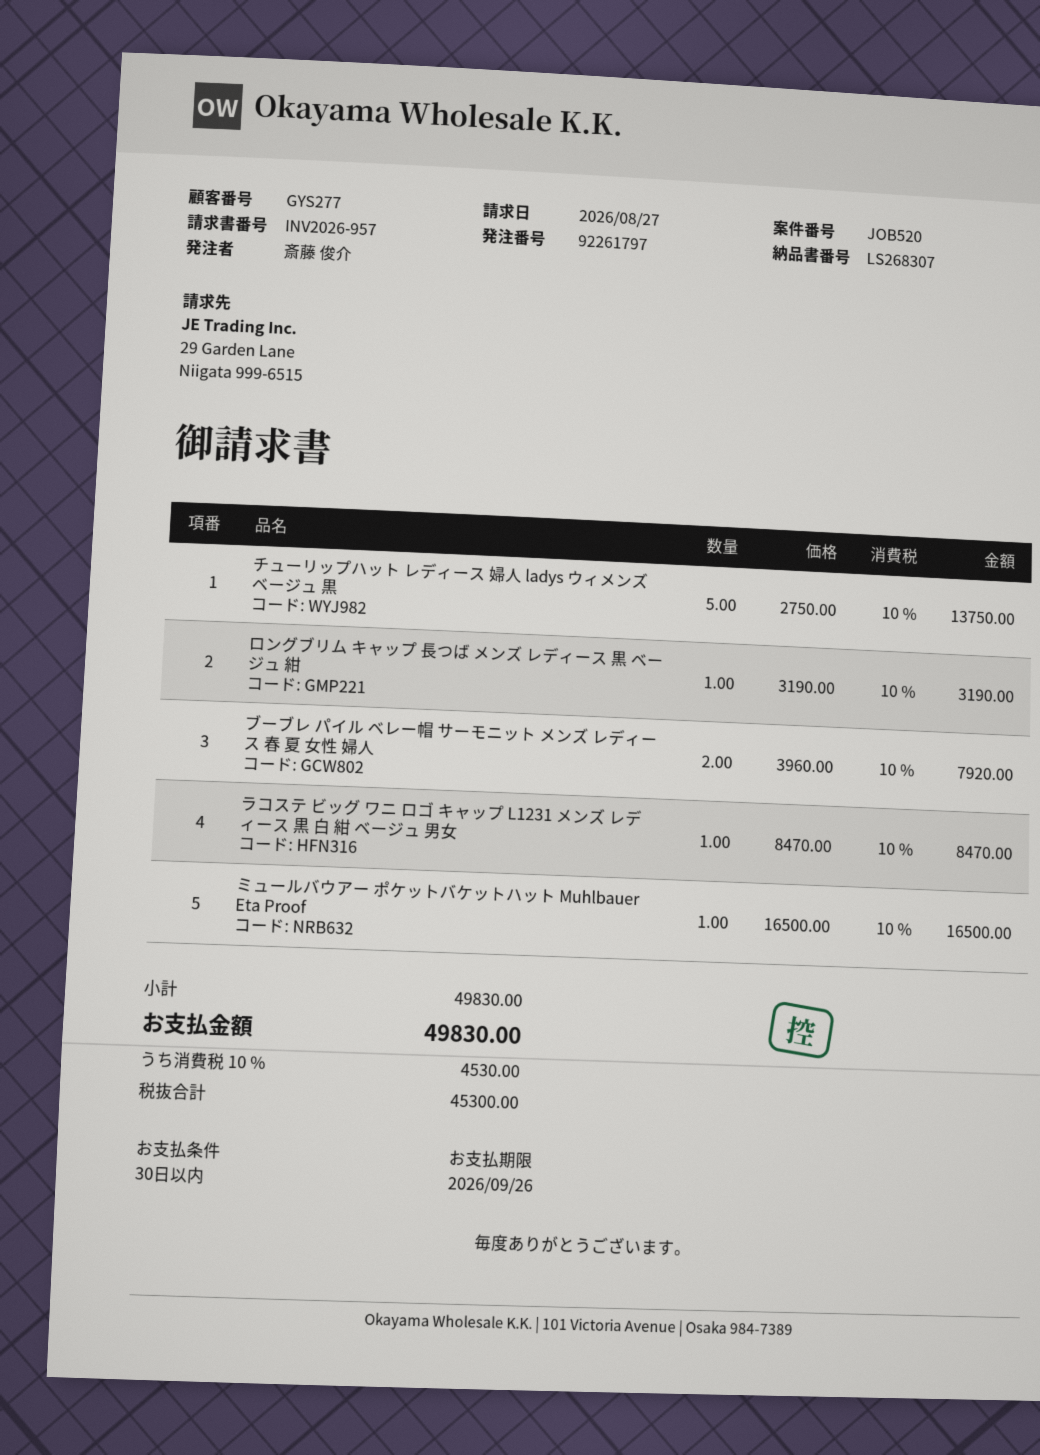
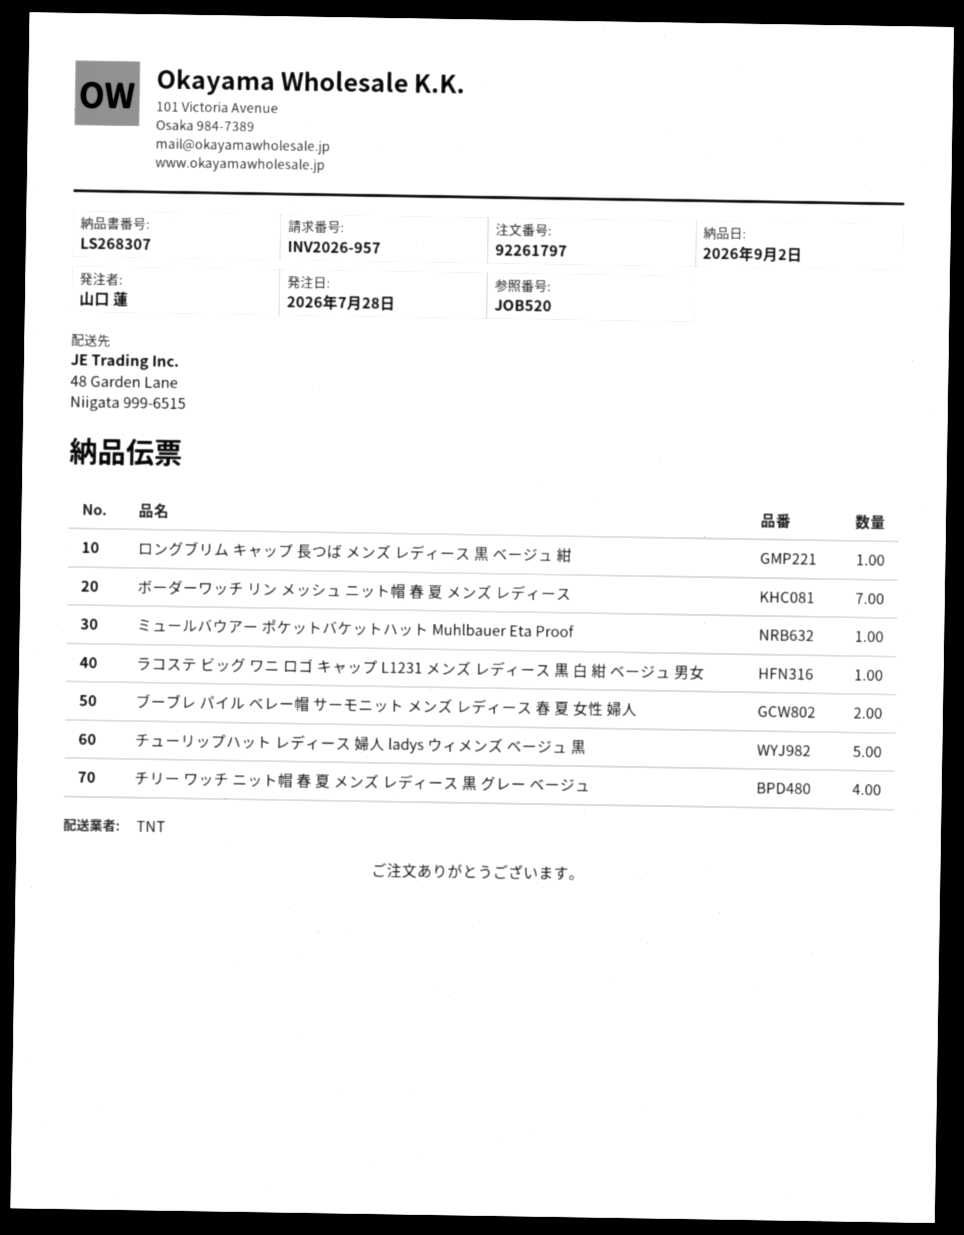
ordered by: 斎藤 俊介 -> 山口 蓮
ボーダーワッチ リン メッシュ ニット帽 春 夏 メンズ レディース: none -> 7
チリー ワッチ ニット帽 春 夏 メンズ レディース 黒 グレー ベージュ: none -> 4

